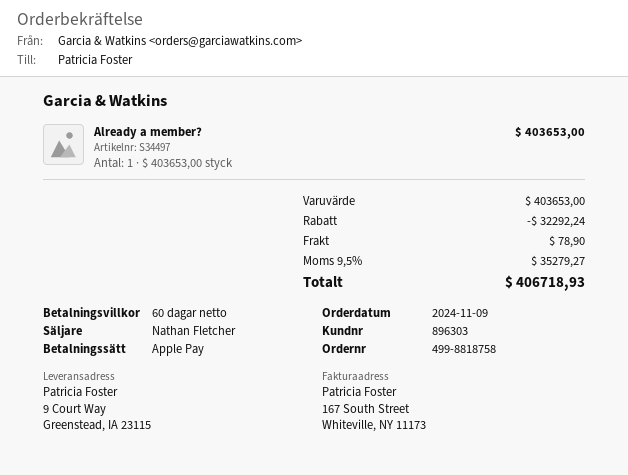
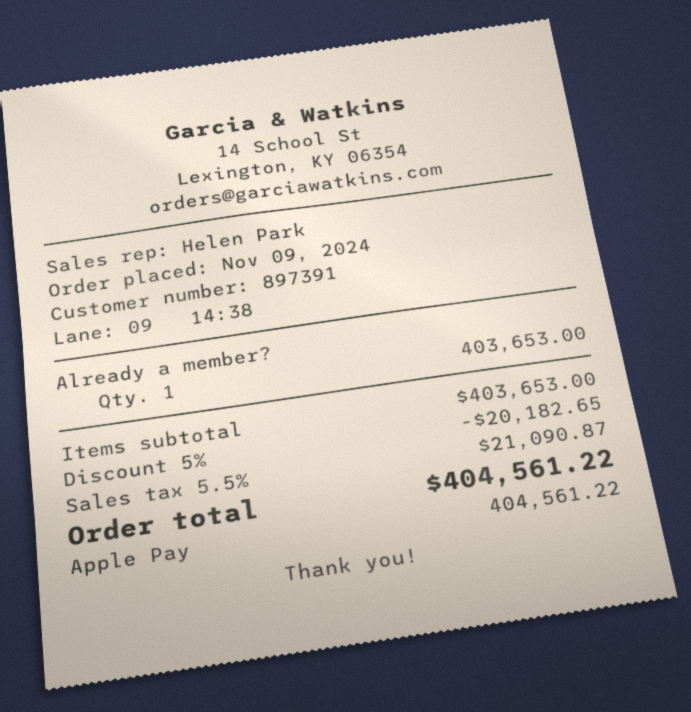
customer number: 896303 -> 897391
sales rep: Nathan Fletcher -> Helen Park
discount: 32292.24 -> 20182.65
shipping: 78.90 -> none
tax: 9.5% = 35279.27 -> 5.5% = 21090.87
total: 406718.93 -> 404561.22

